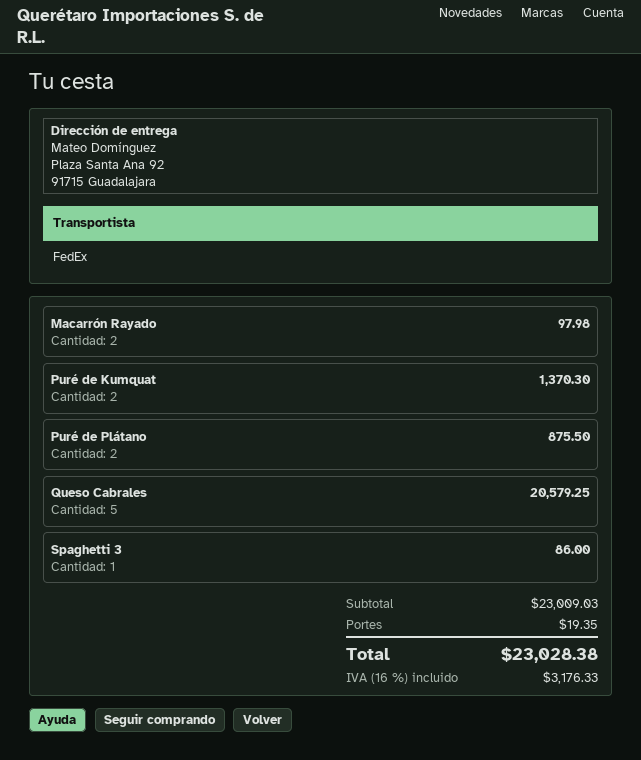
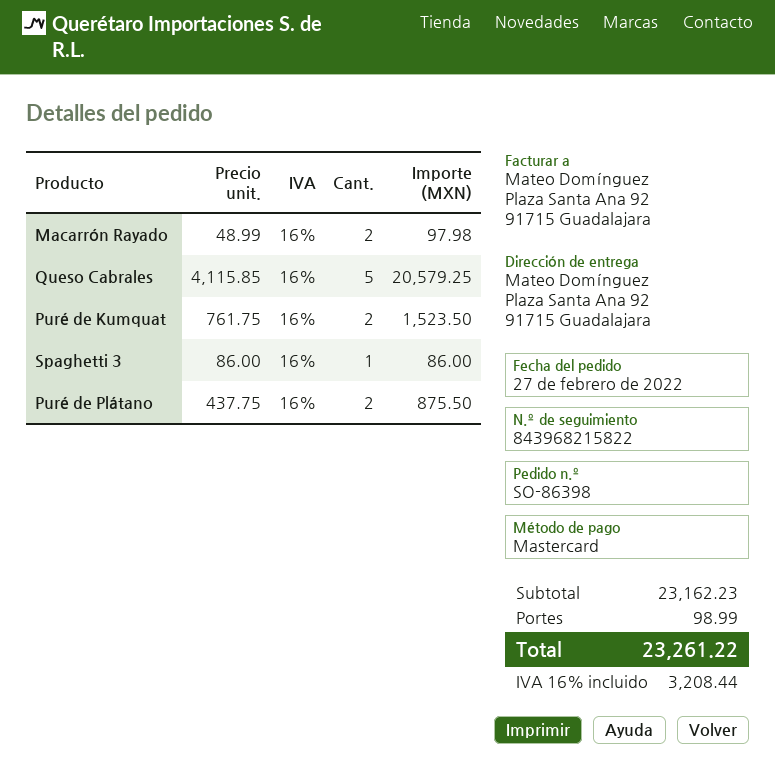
Puré de Kumquat: 2 for 1370.30 -> 2 for 1523.50
subtotal: 23009.03 -> 23162.23
shipping: 19.35 -> 98.99
tax: 16% = 3176.33 -> 16% = 3208.44
total: 23028.38 -> 23261.22

